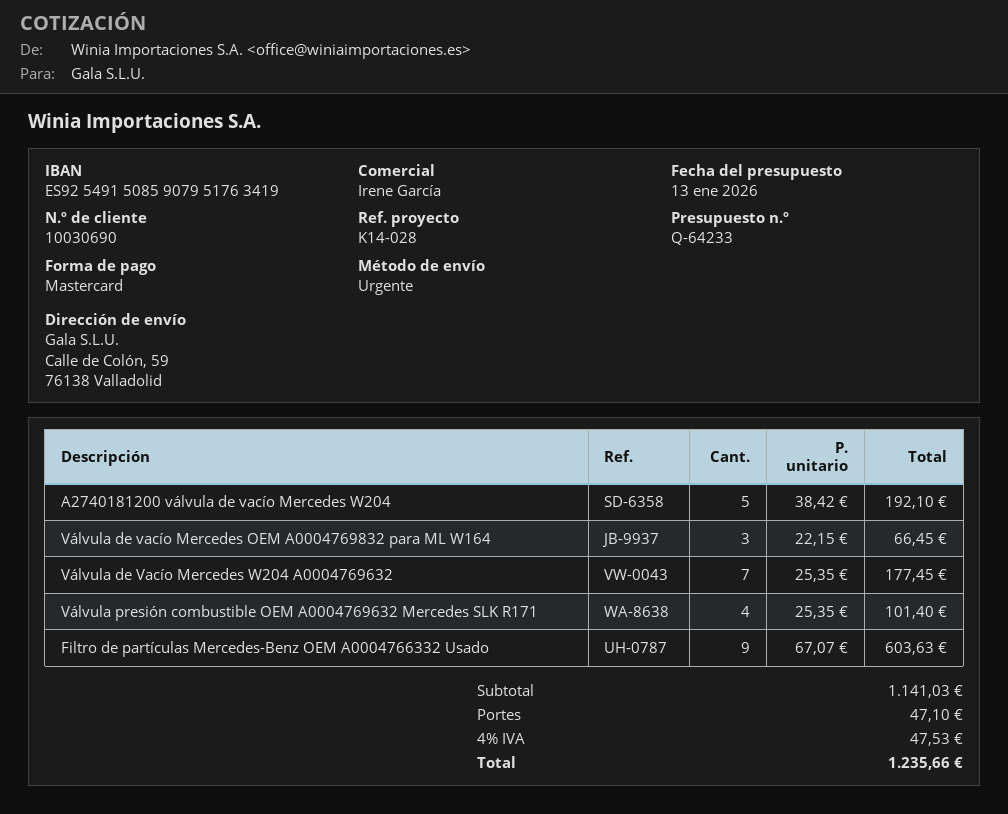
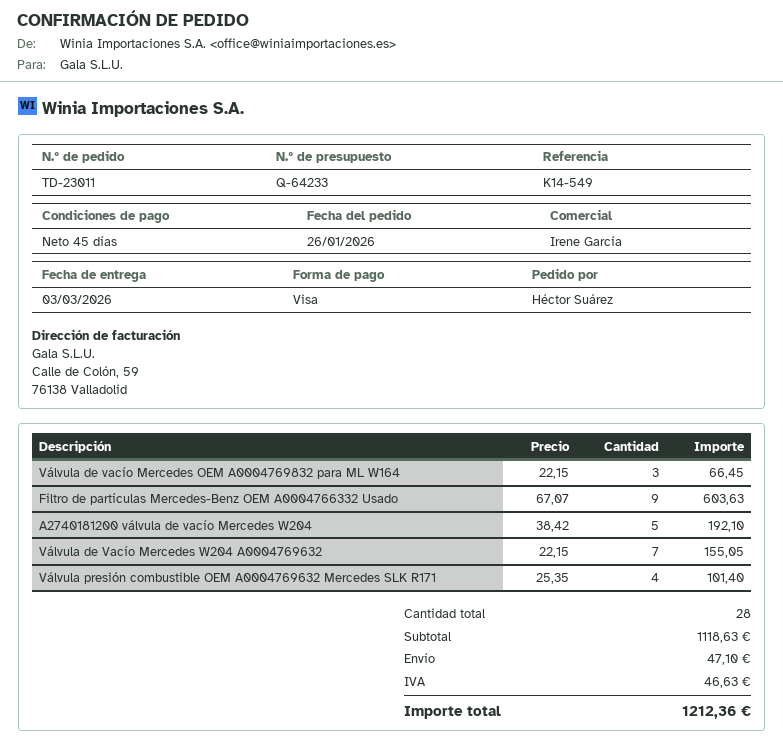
reference: K14-028 -> K14-549
payment method: Mastercard -> Visa
Válvula de Vacío Mercedes W204 A0004769632: 7 x 25.35 = 177.45 -> 7 x 22.15 = 155.05
subtotal: 1141.03 -> 1118.63
tax: 47.53 -> 46.63
total: 1235.66 -> 1212.36

